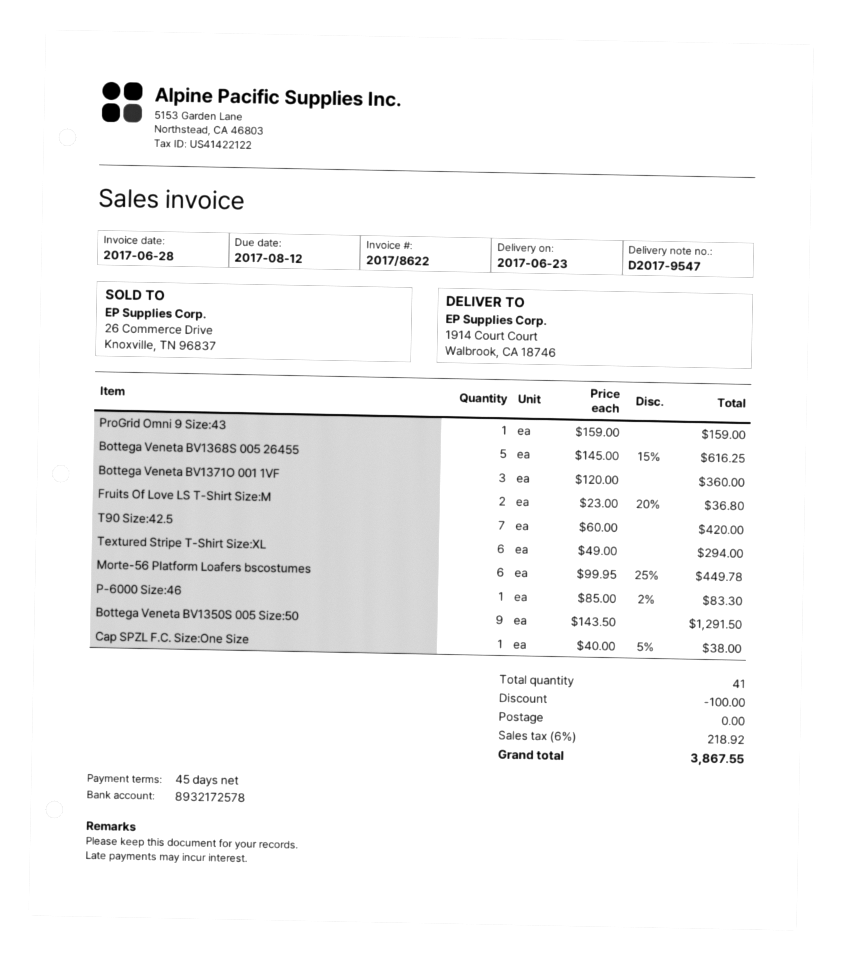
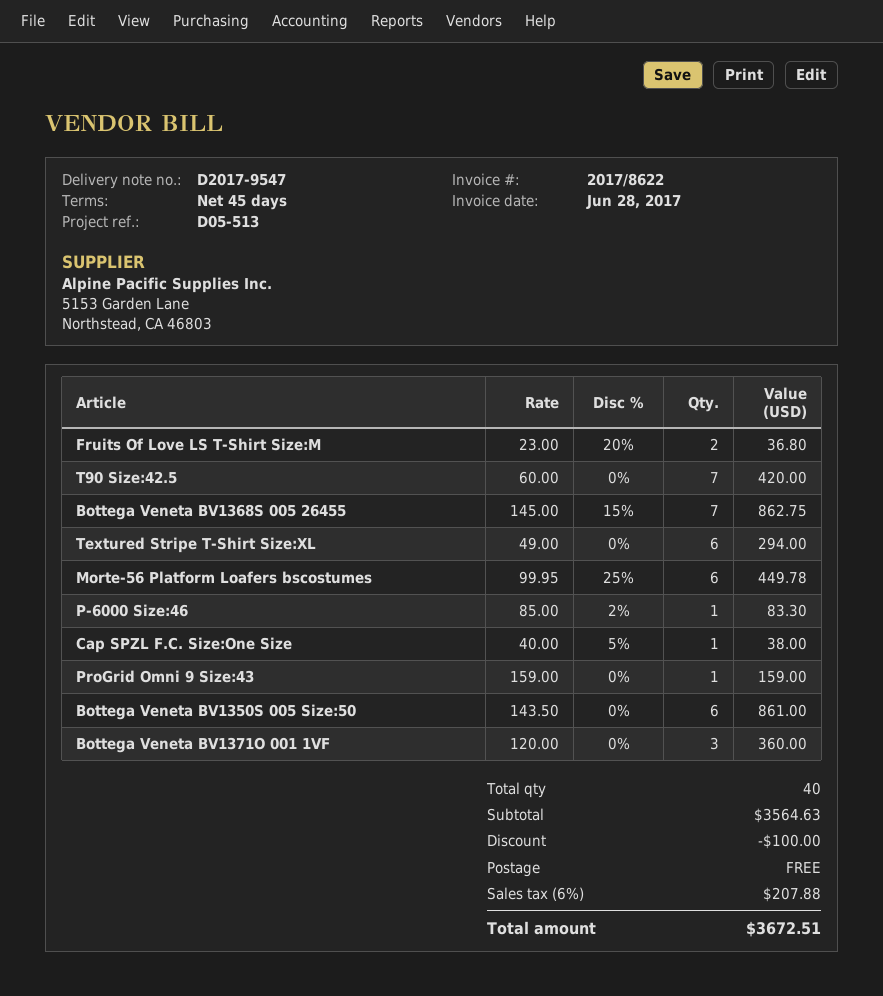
Bottega Veneta BV1368S 005 26455: 5 x 145.00 - 15% = 616.25 -> 7 x 145.00 - 15% = 862.75
Bottega Veneta BV1350S 005 Size:50: 9 x 143.50 = 1291.50 -> 6 x 143.50 = 861.00
total quantity: 41 -> 40
tax: 6% = 218.92 -> 6% = 207.88
total: 3867.55 -> 3672.51

